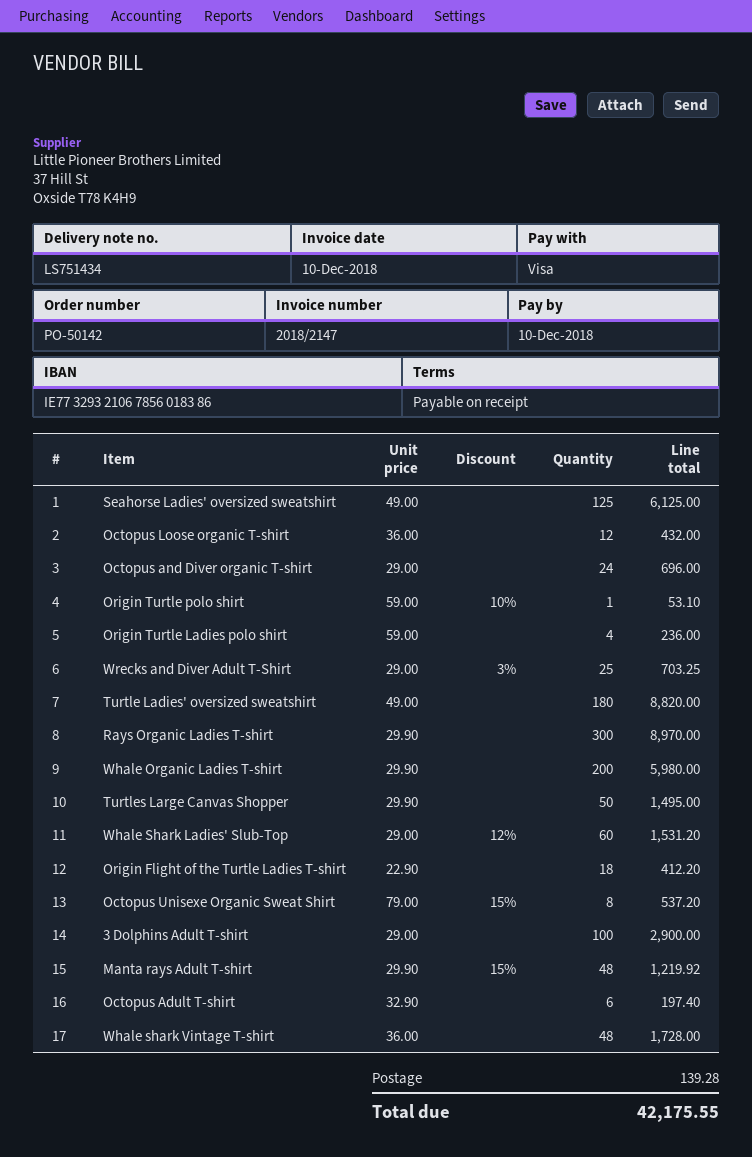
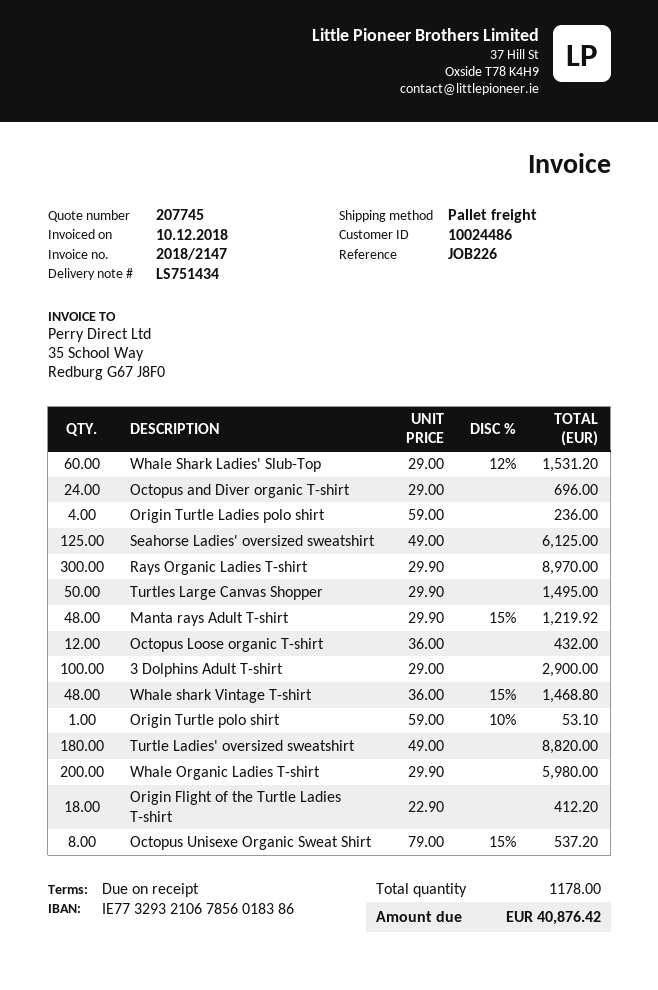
Wrecks and Diver Adult T-Shirt: 25 x 29.00 - 3% = 703.25 -> none
Octopus Adult T-shirt: 6 x 32.90 = 197.40 -> none
Whale shark Vintage T-shirt: 48 x 36.00 = 1728.00 -> 48 x 36.00 - 15% = 1468.80
shipping: 139.28 -> none
total: 42175.55 -> 40876.42

